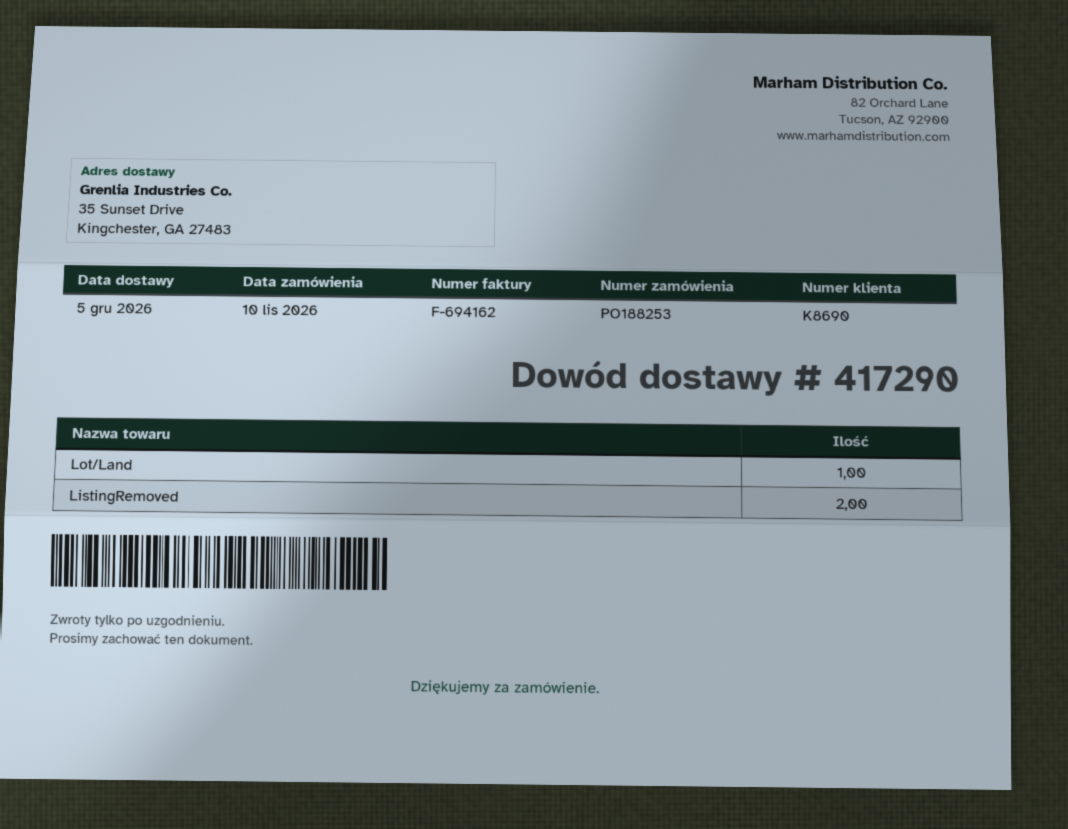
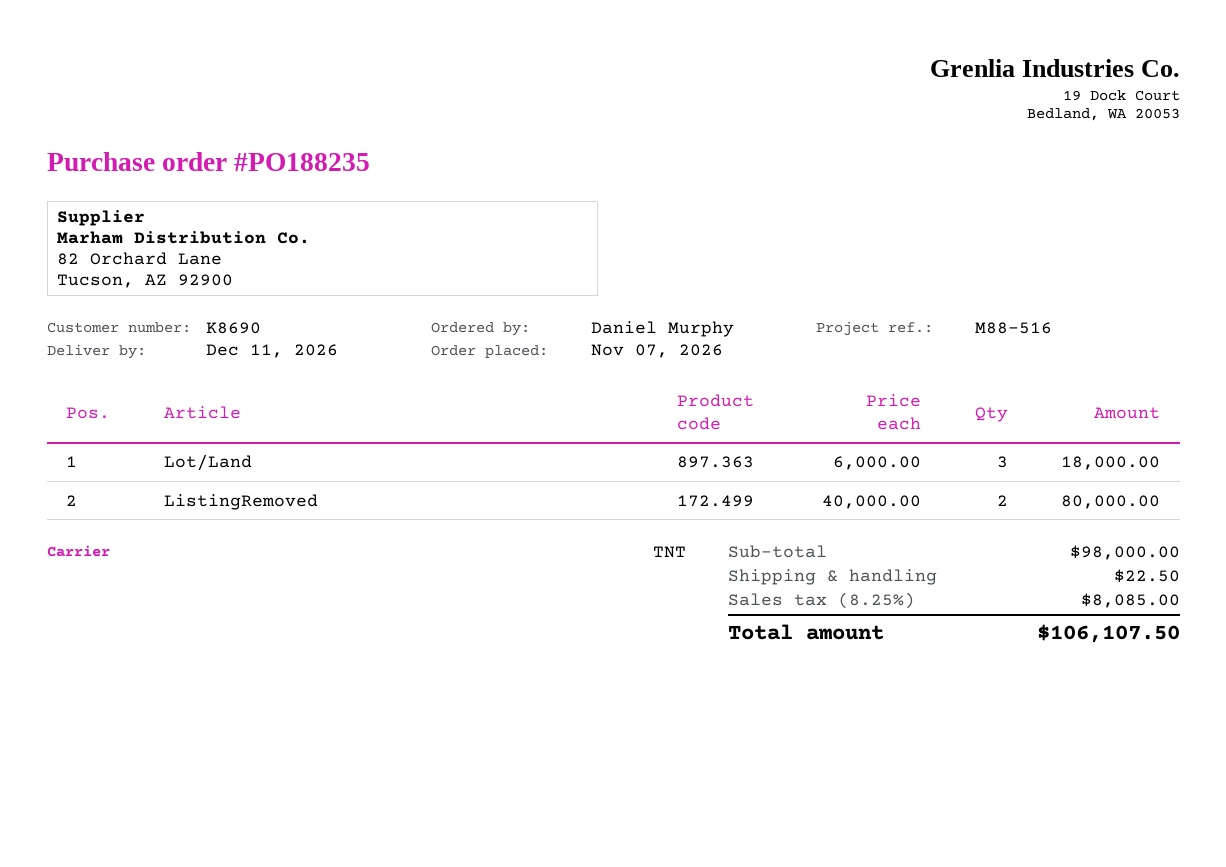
order number: PO188253 -> PO188235
order date: 2026-11-10 -> 2026-11-07
delivery date: 2026-12-05 -> 2026-12-11
Lot/Land: 1 -> 3

